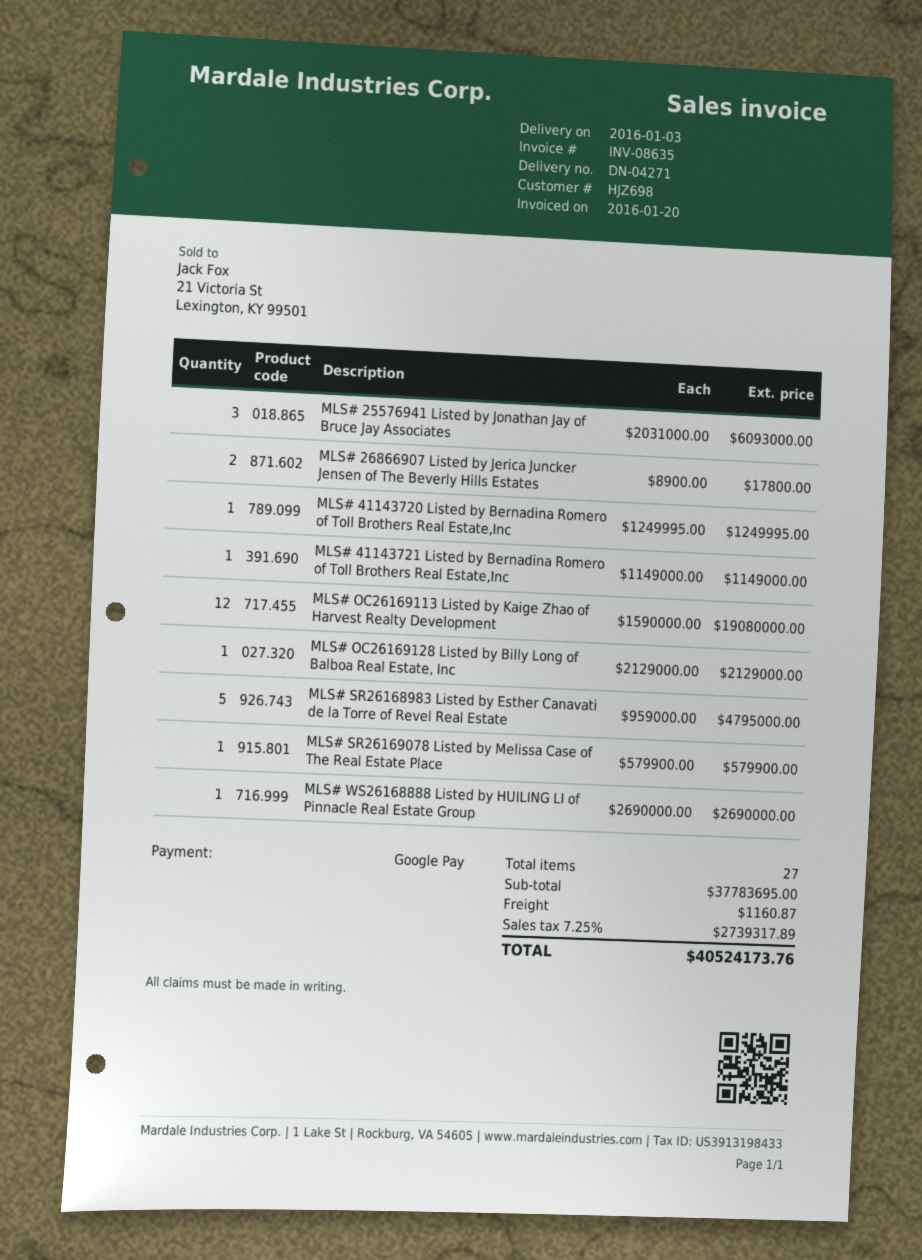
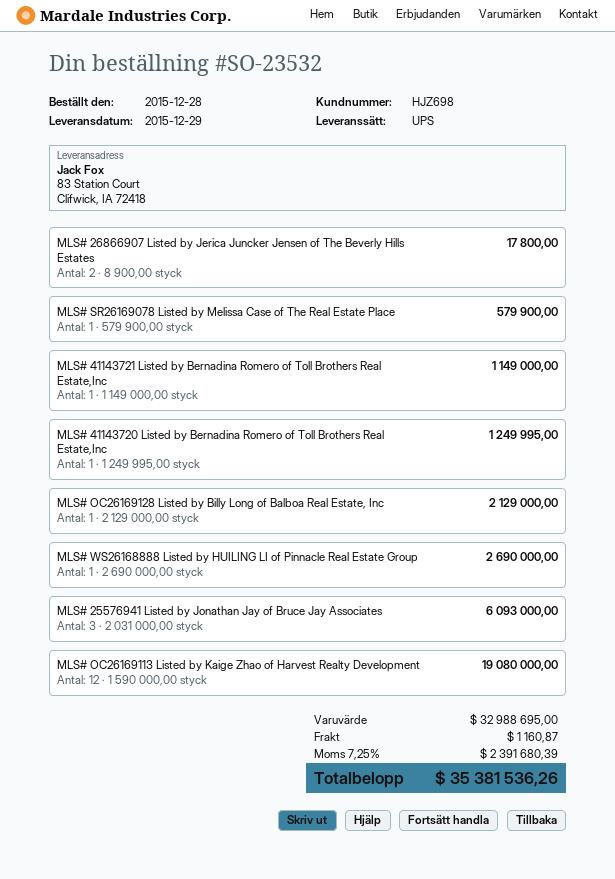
delivery date: 2016-01-03 -> 2015-12-29
MLS# SR26168983 Listed by Esther Canavati de la Torre of Revel Real Estate: 5 x 959000.00 = 4795000.00 -> none
subtotal: 37783695.00 -> 32988695.00
tax: 7.25% = 2739317.89 -> 7.25% = 2391680.39
total: 40524173.76 -> 35381536.26

